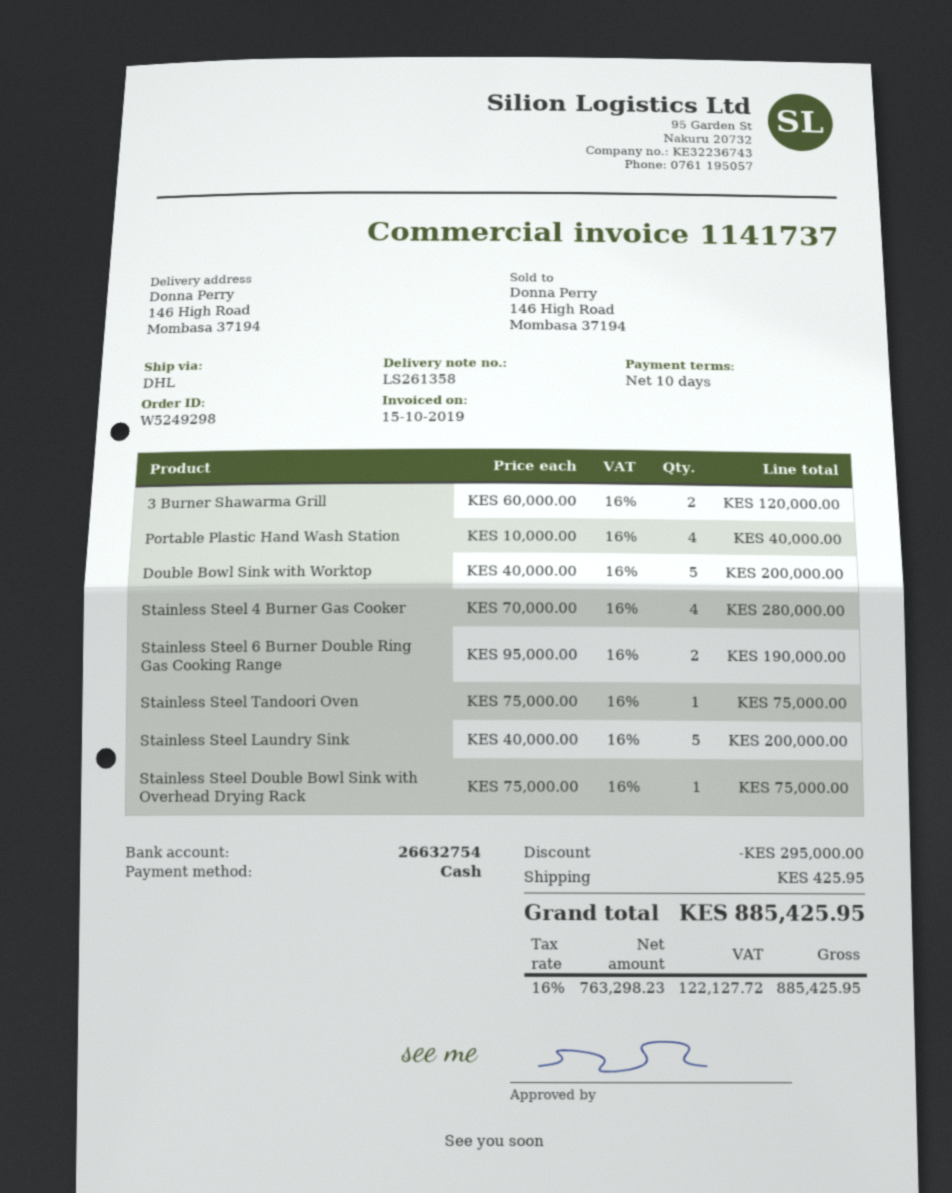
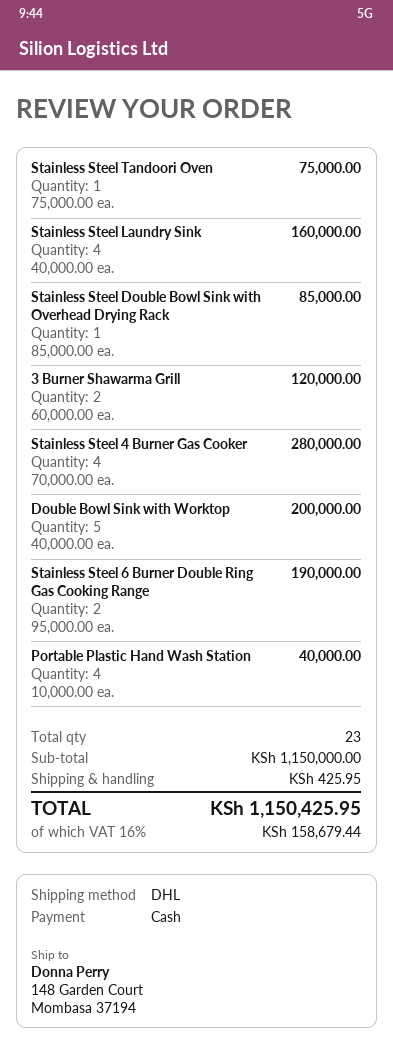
ship to: 146 High Road, Mombasa 37194 -> 148 Garden Court, Mombasa 37194
Stainless Steel Laundry Sink: 5 x 40000.00 = 200000.00 -> 4 x 40000.00 = 160000.00
Stainless Steel Double Bowl Sink with Overhead Drying Rack: 1 x 75000.00 = 75000.00 -> 1 x 85000.00 = 85000.00
discount: 295000.00 -> none
tax: 16% = 122127.72 -> 16% = 158679.44
total: 885425.95 -> 1150425.95

